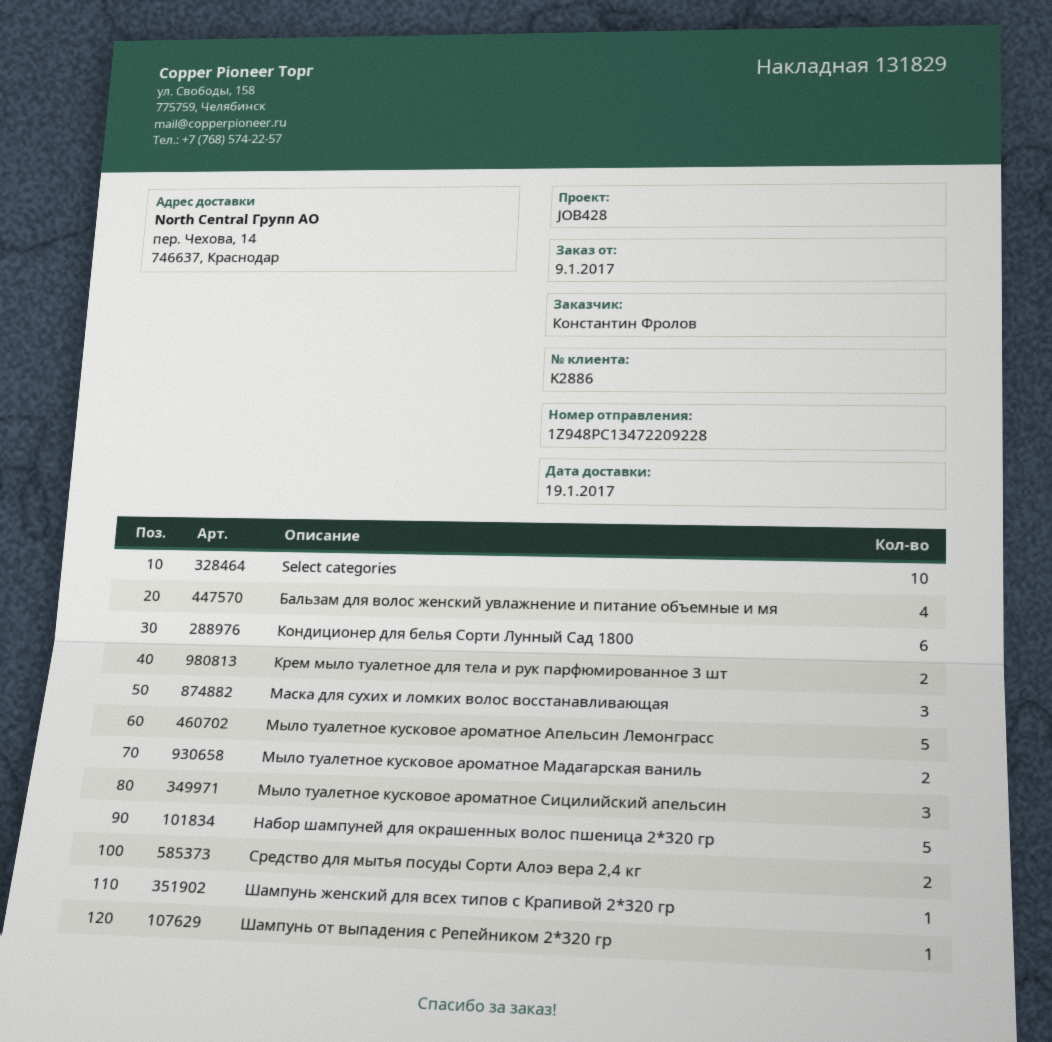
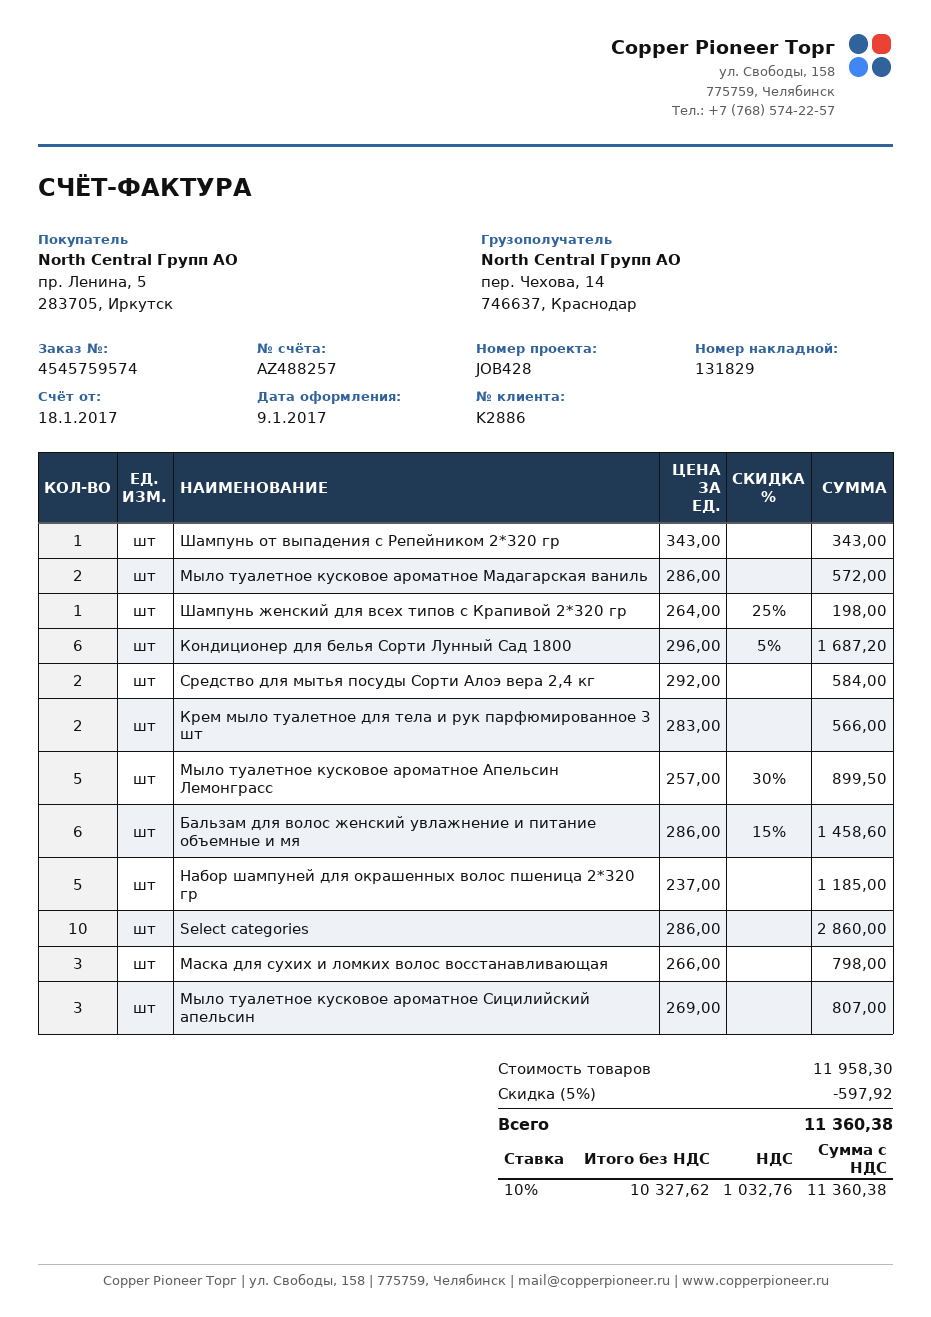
Бальзам для волос женский увлажнение и питание объемные и мя: 4 -> 6

